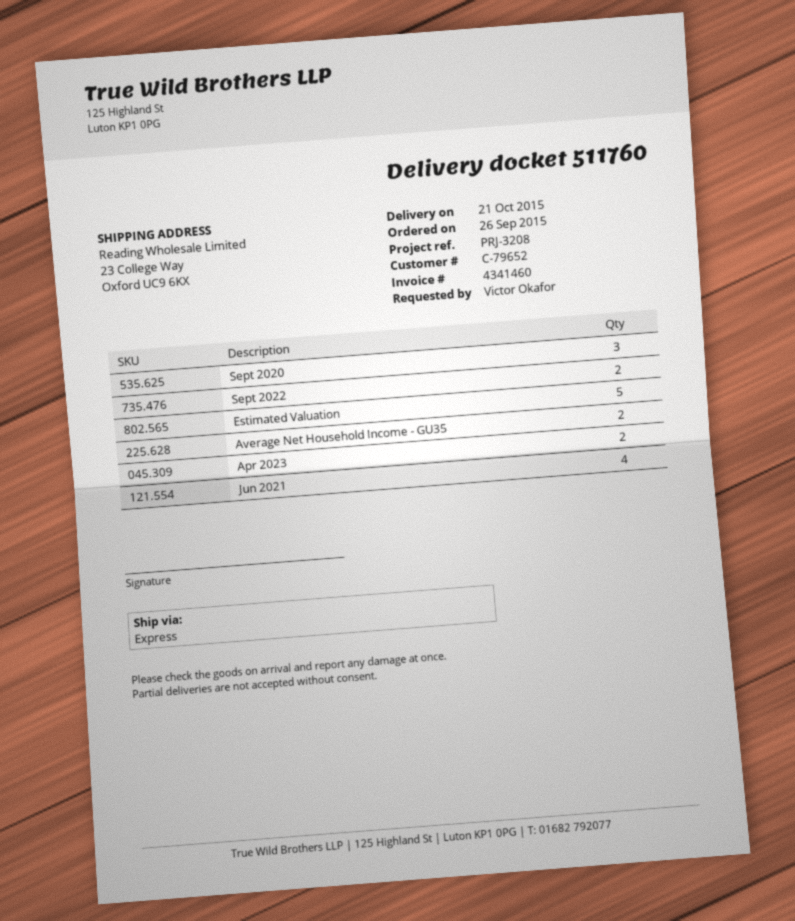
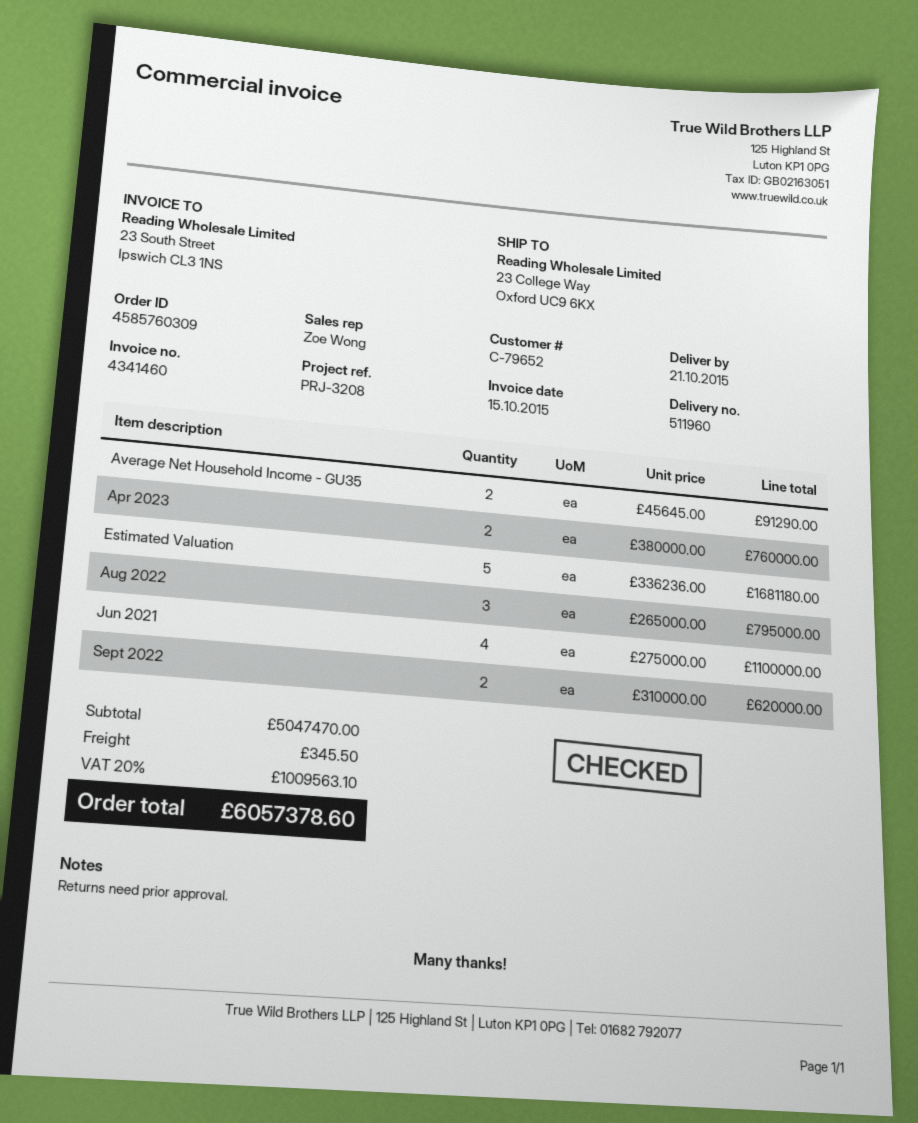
delivery note number: 511760 -> 511960
Sept 2020: 3 -> none
Aug 2022: none -> 3

